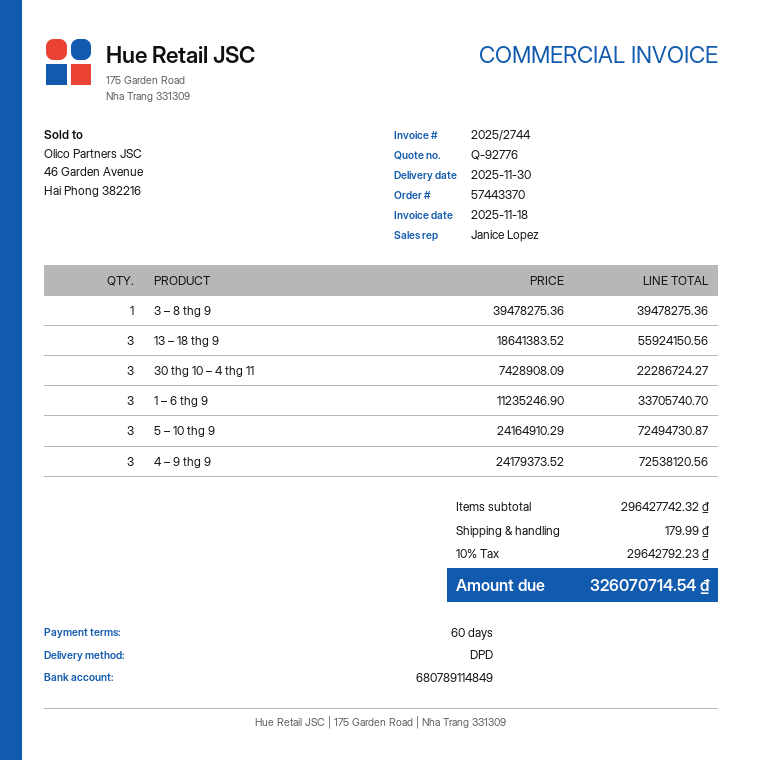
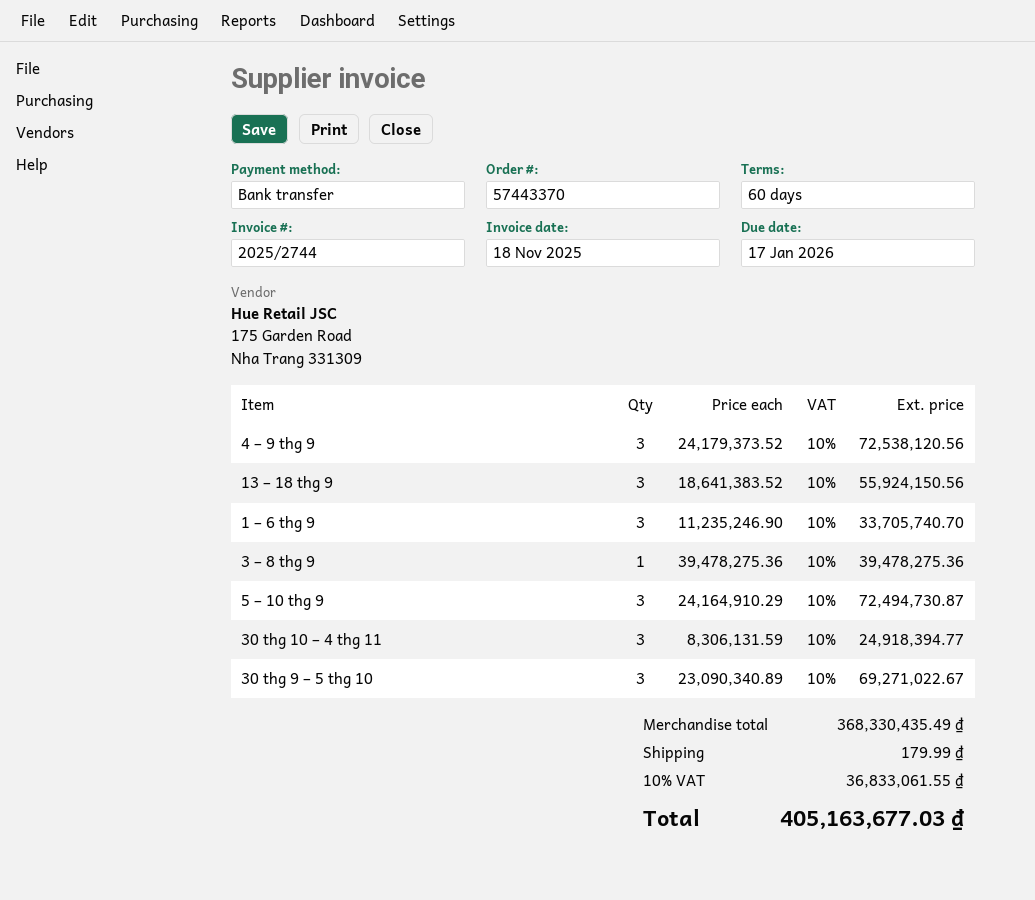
30 thg 10 – 4 thg 11: 3 x 7428908.09 = 22286724.27 -> 3 x 8306131.59 = 24918394.77
30 thg 9 – 5 thg 10: none -> 3 x 23090340.89 = 69271022.67
subtotal: 296427742.32 -> 368330435.49
tax: 10% = 29642792.23 -> 10% = 36833061.55
total: 326070714.54 -> 405163677.03

